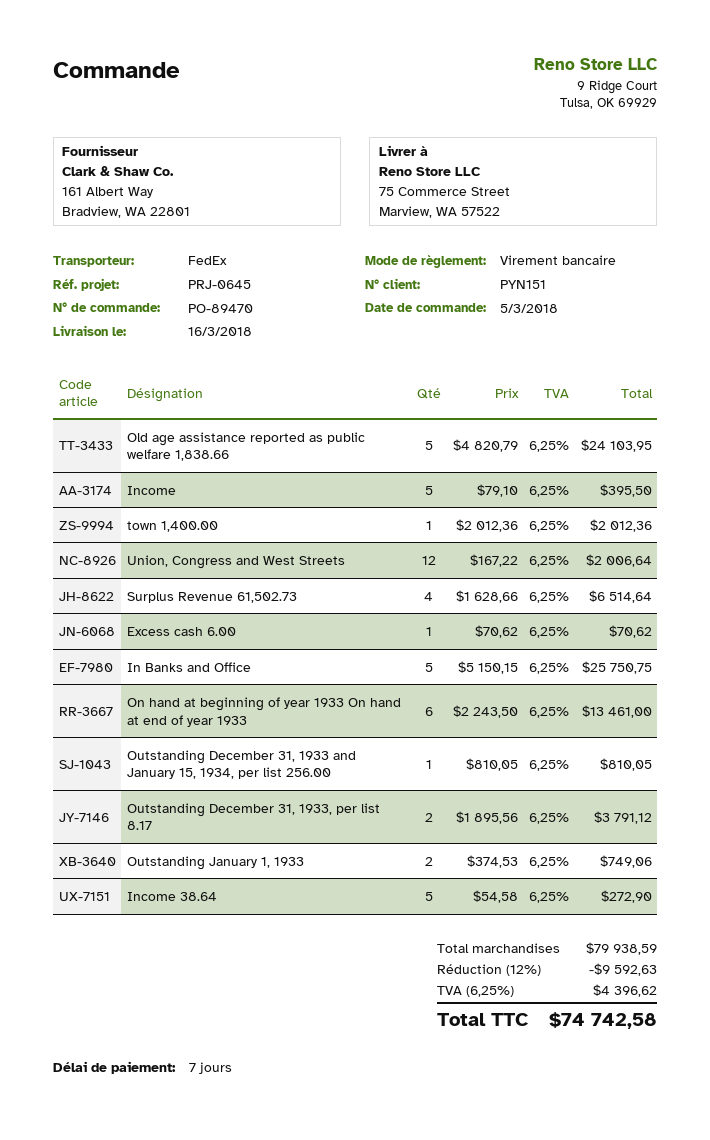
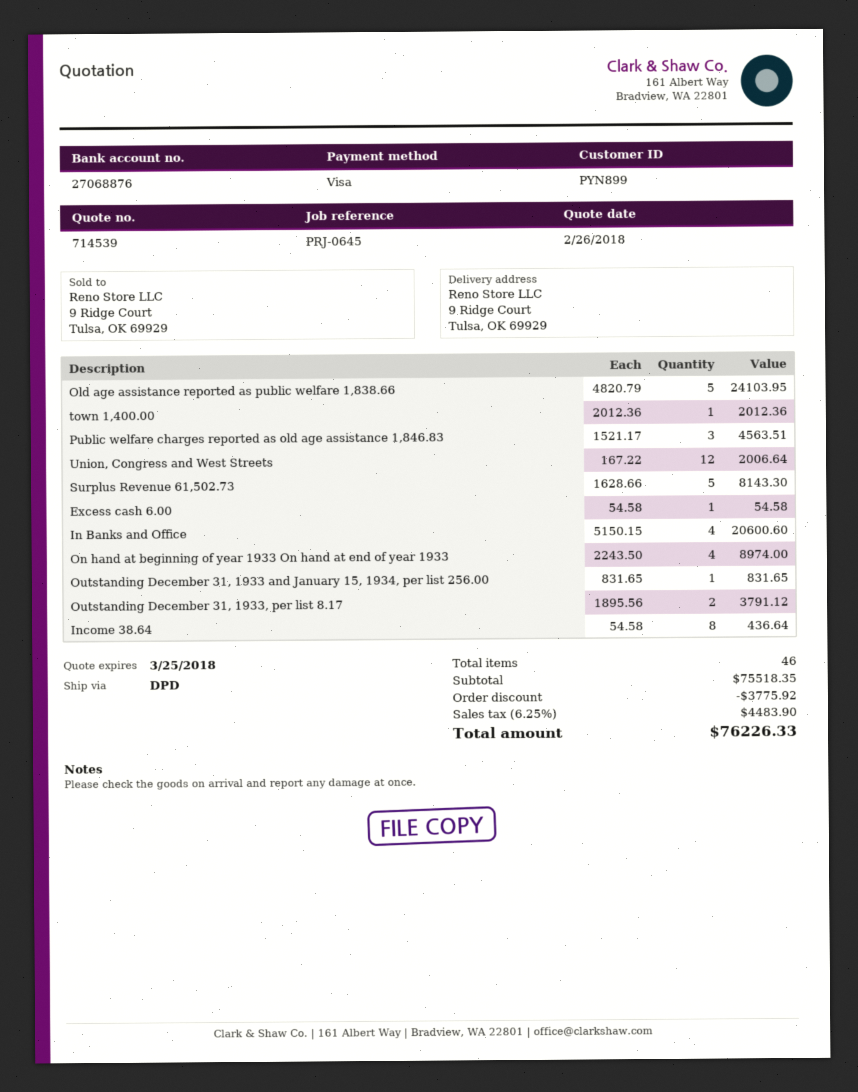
customer number: PYN151 -> PYN899
payment method: bank transfer -> Visa
shipping method: FedEx -> DPD
ship to: 75 Commerce Street, Marview, WA 57522 -> 9 Ridge Court, Tulsa, OK 69929
Income: 5 x 79.10 = 395.50 -> none
Surplus Revenue 61,502.73: 4 x 1628.66 = 6514.64 -> 5 x 1628.66 = 8143.30
Excess cash 6.00: 1 x 70.62 = 70.62 -> 1 x 54.58 = 54.58
In Banks and Office: 5 x 5150.15 = 25750.75 -> 4 x 5150.15 = 20600.60
On hand at beginning of year 1933 On hand at end of year 1933: 6 x 2243.50 = 13461.00 -> 4 x 2243.50 = 8974.00
Outstanding December 31, 1933 and January 15, 1934, per list 256.00: 1 x 810.05 = 810.05 -> 1 x 831.65 = 831.65
Outstanding January 1, 1933: 2 x 374.53 = 749.06 -> none
Income 38.64: 5 x 54.58 = 272.90 -> 8 x 54.58 = 436.64
Public welfare charges reported as old age assistance 1,846.83: none -> 3 x 1521.17 = 4563.51
subtotal: 79938.59 -> 75518.35
discount: 9592.63 -> 3775.92
tax: 6.25% = 4396.62 -> 6.25% = 4483.90
total: 74742.58 -> 76226.33

